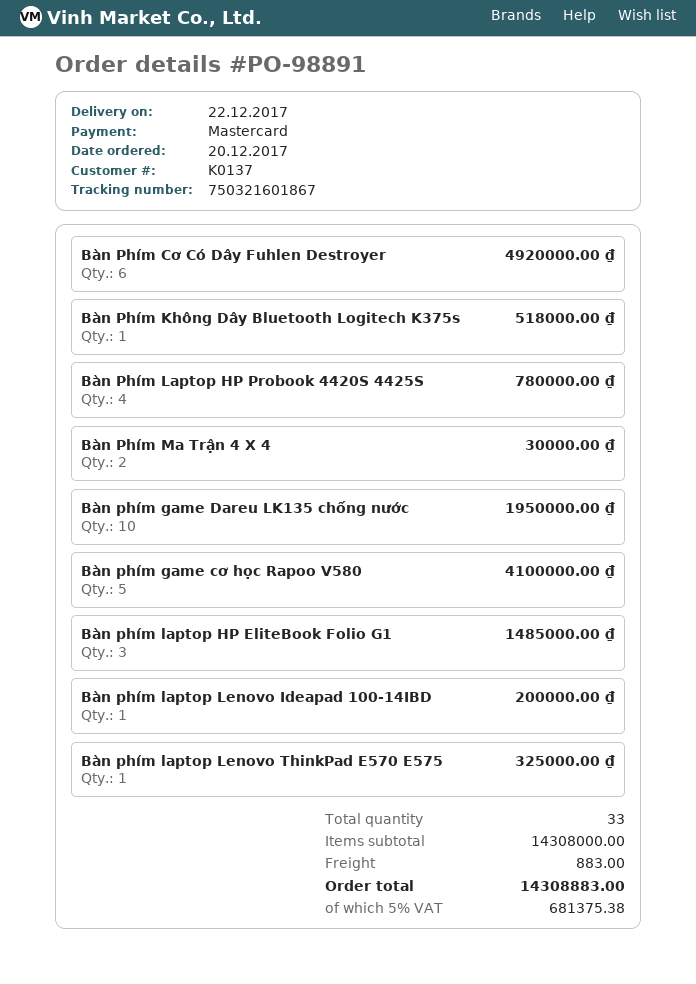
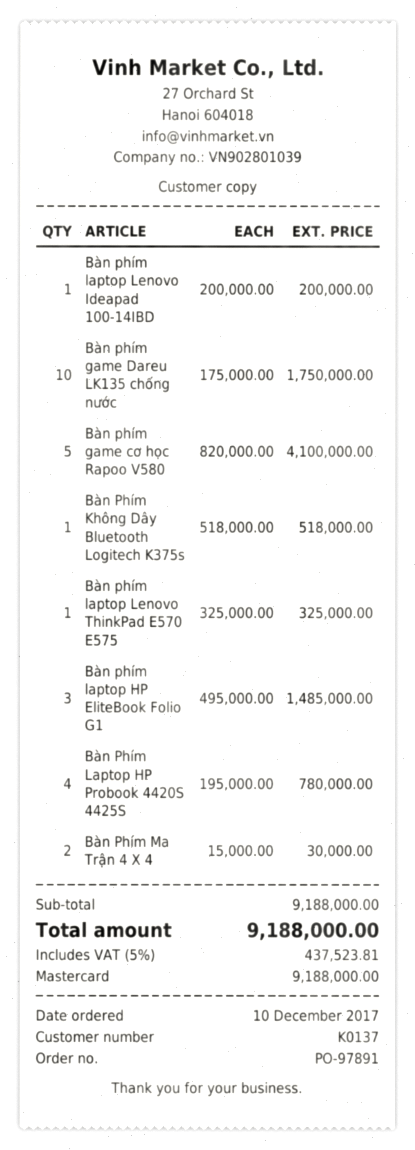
order number: PO-98891 -> PO-97891
order date: 2017-12-20 -> 2017-12-10
Bàn Phím Cơ Có Dây Fuhlen Destroyer: 6 for 4920000.00 -> none
Bàn phím game Dareu LK135 chống nước: 10 for 1950000.00 -> 10 for 1750000.00
subtotal: 14308000.00 -> 9188000.00
shipping: 883.00 -> none
tax: 5% = 681375.38 -> 5% = 437523.81
total: 14308883.00 -> 9188000.00

